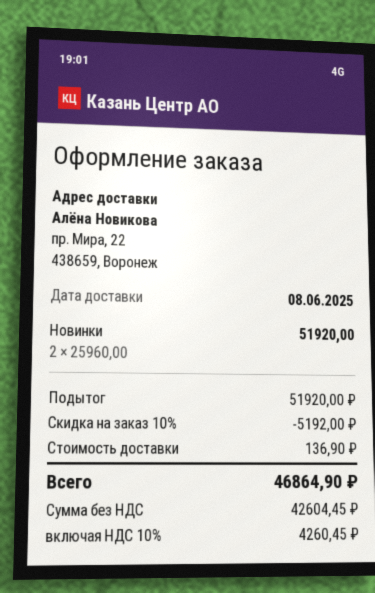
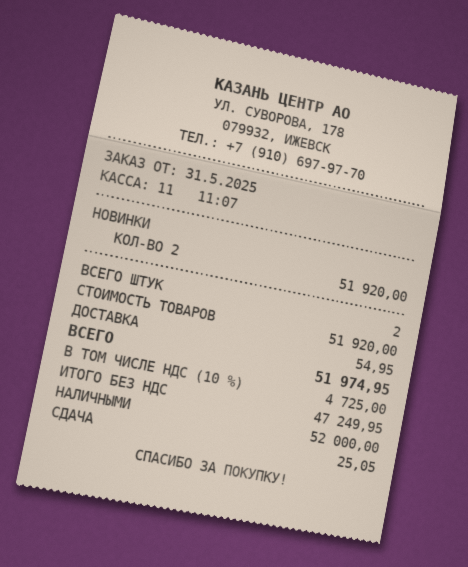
discount: 10% = 5192.00 -> none
shipping: 136.90 -> 54.95
net: 42604.45 -> 47249.95
tax: 10% = 4260.45 -> 10% = 4725.00
total: 46864.90 -> 51974.95

